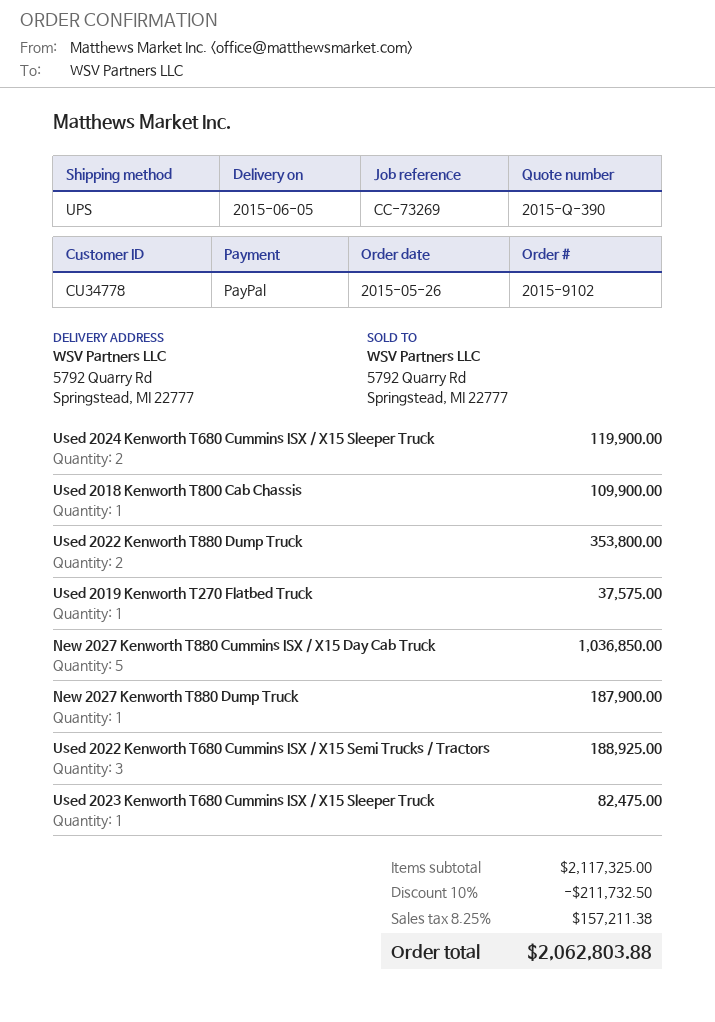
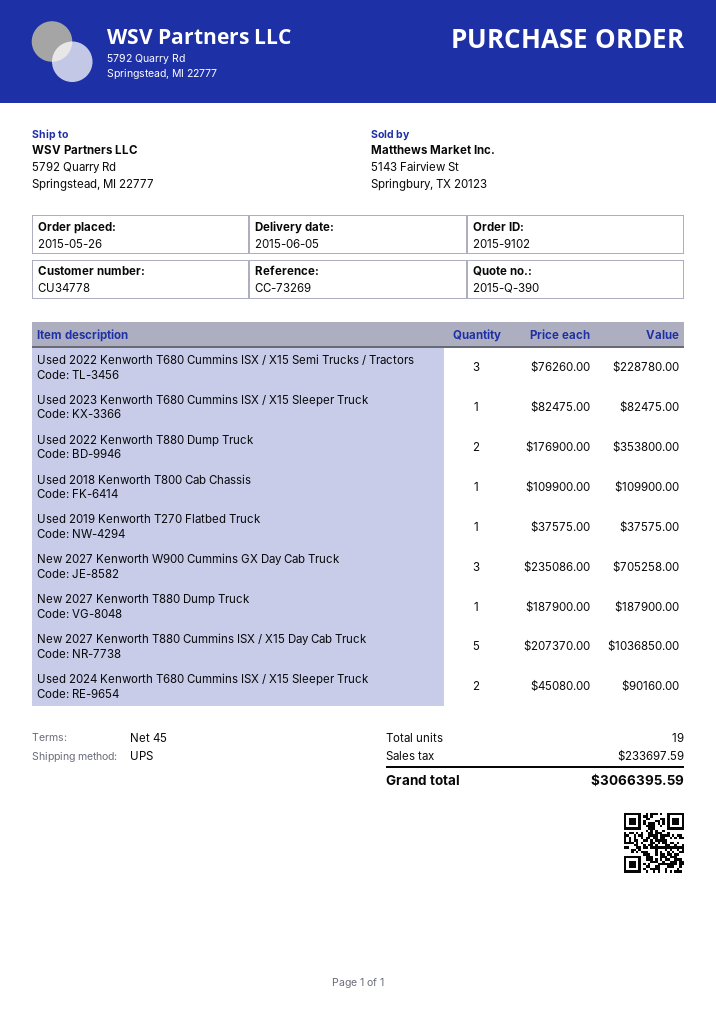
Used 2024 Kenworth T680 Cummins ISX / X15 Sleeper Truck: 2 for 119900.00 -> 2 for 90160.00
Used 2022 Kenworth T680 Cummins ISX / X15 Semi Trucks / Tractors: 3 for 188925.00 -> 3 for 228780.00
New 2027 Kenworth W900 Cummins GX Day Cab Truck: none -> 3 for 705258.00
discount: 10% = 211732.50 -> none
tax: 157211.38 -> 233697.59
total: 2062803.88 -> 3066395.59

